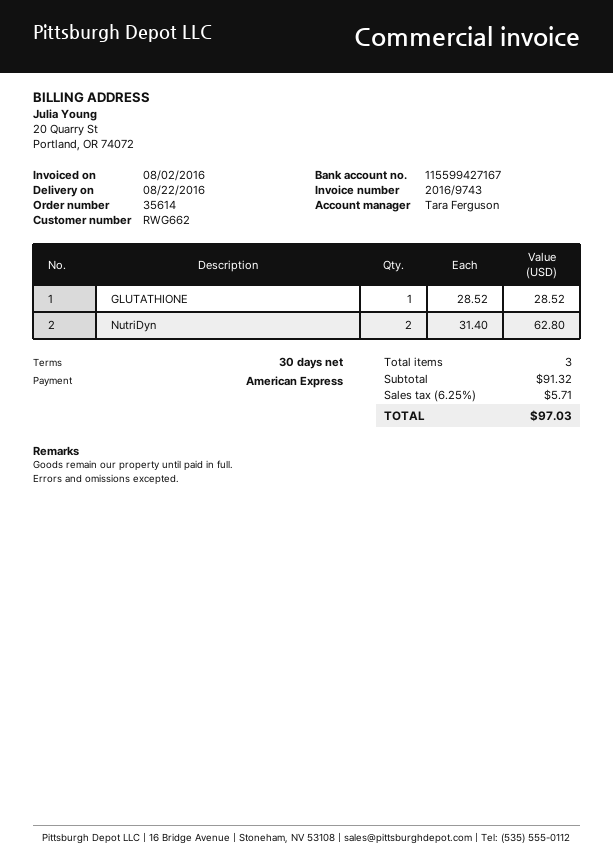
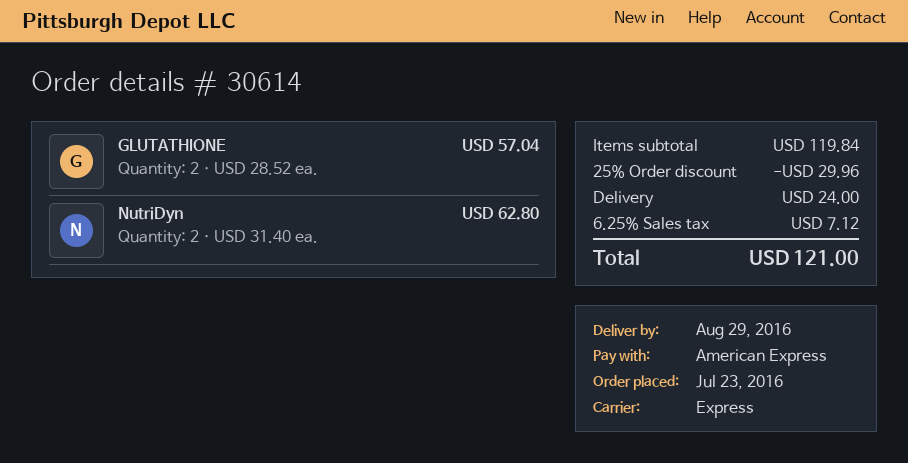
order number: 35614 -> 30614
delivery date: 2016-08-22 -> 2016-08-29
GLUTATHIONE: 1 x 28.52 = 28.52 -> 2 x 28.52 = 57.04
subtotal: 91.32 -> 119.84
discount: none -> 25% = 29.96
shipping: none -> 24.00
tax: 6.25% = 5.71 -> 6.25% = 7.12
total: 97.03 -> 121.00

